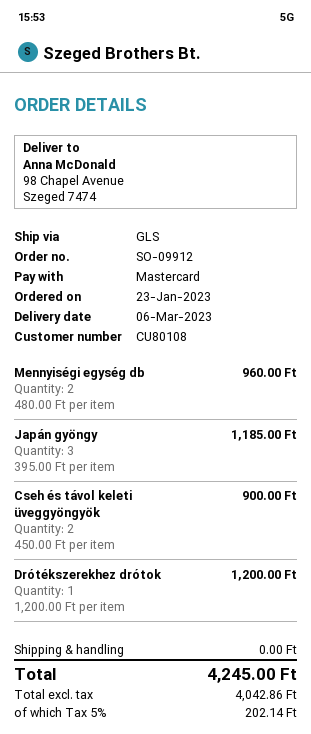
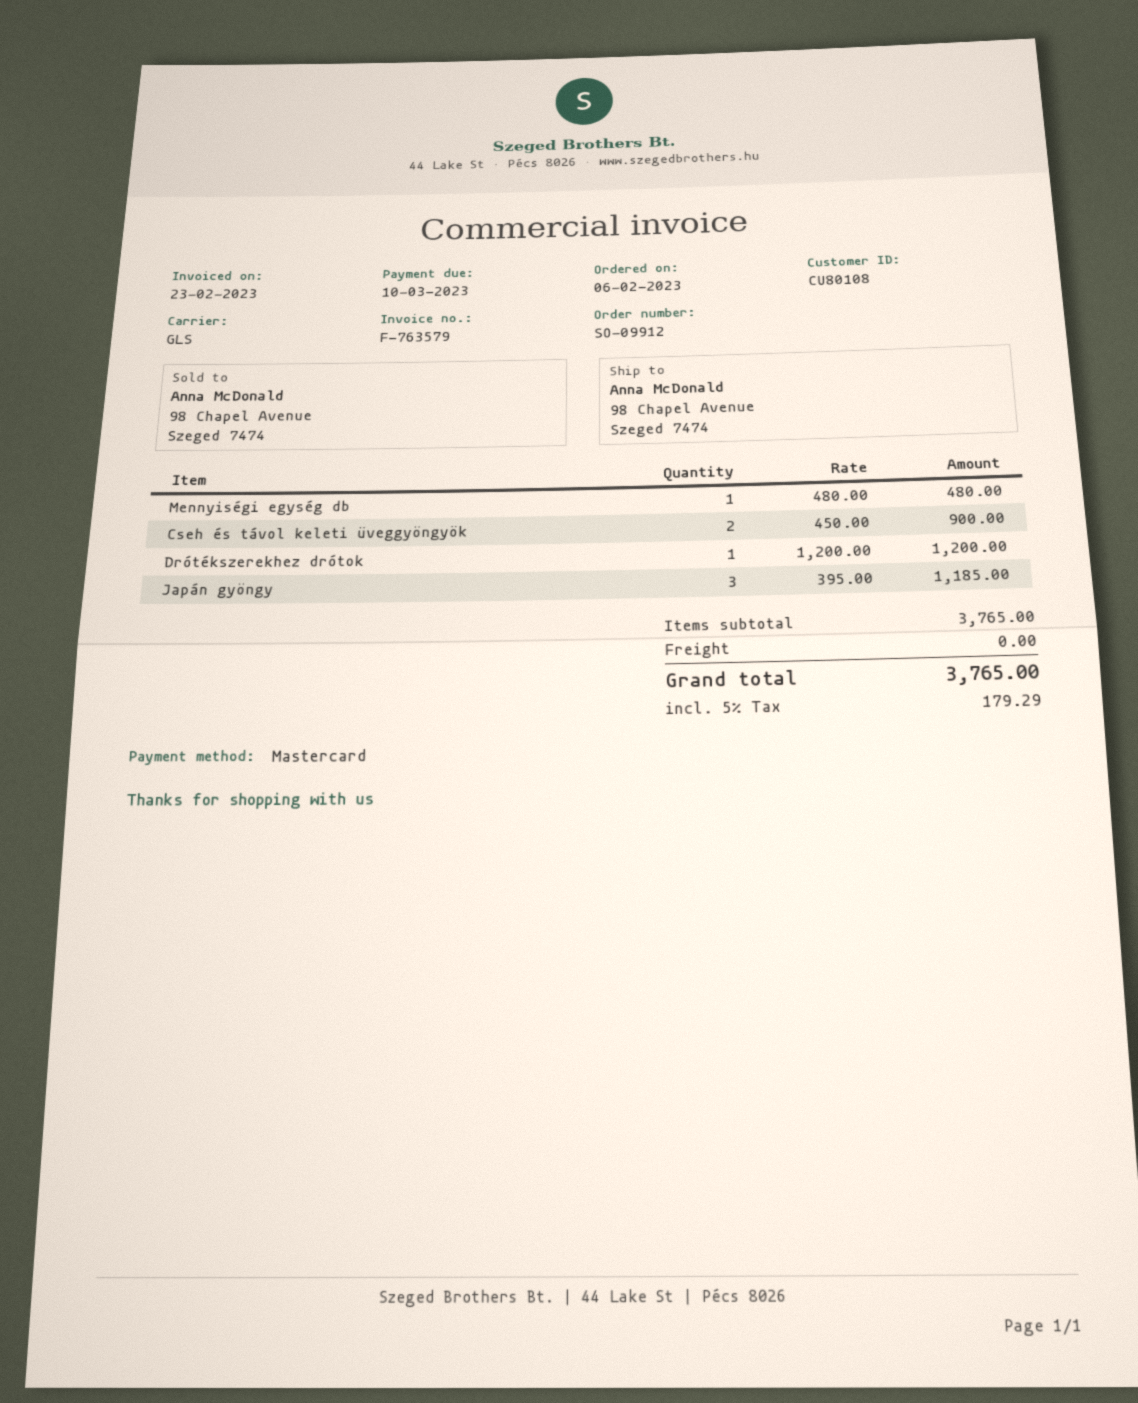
order date: 2023-01-23 -> 2023-02-06
Mennyiségi egység db: 2 x 480.00 = 960.00 -> 1 x 480.00 = 480.00
tax: 5% = 202.14 -> 5% = 179.29
total: 4245.00 -> 3765.00

